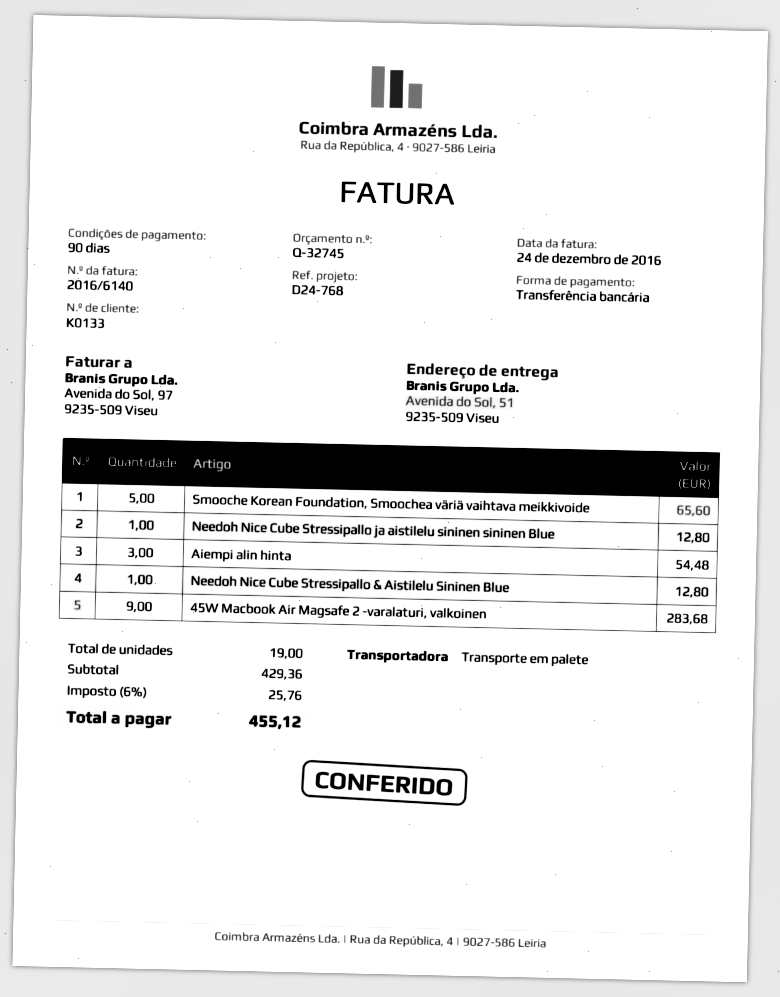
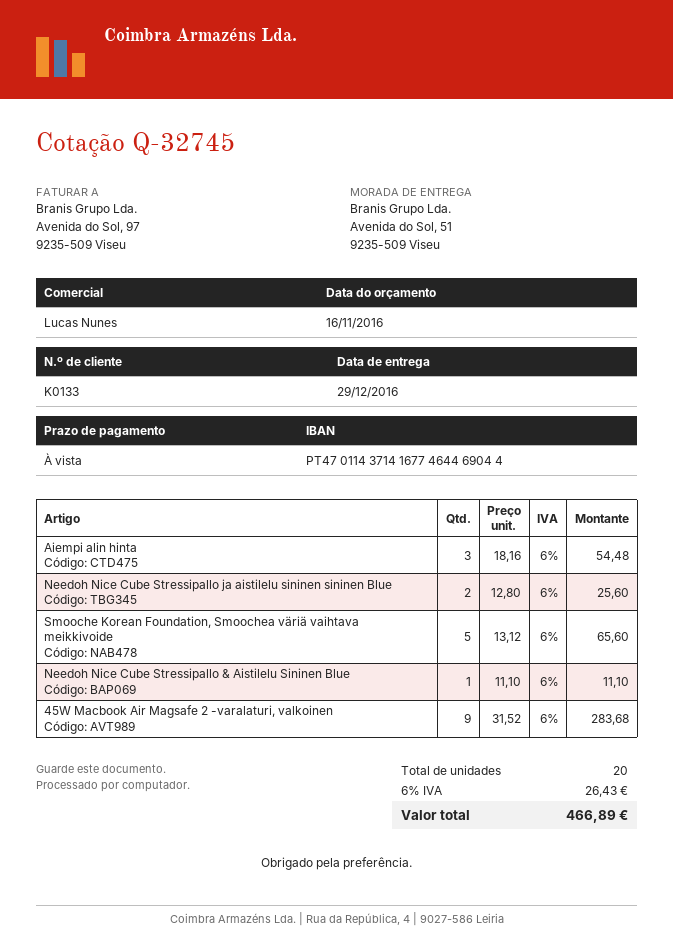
payment terms: 90 days -> on receipt
Needoh Nice Cube Stressipallo ja aistilelu sininen sininen Blue: 1 for 12.80 -> 2 for 25.60
Needoh Nice Cube Stressipallo & Aistilelu Sininen Blue: 1 for 12.80 -> 1 for 11.10
total quantity: 19 -> 20
tax: 6% = 25.76 -> 6% = 26.43
total: 455.12 -> 466.89

